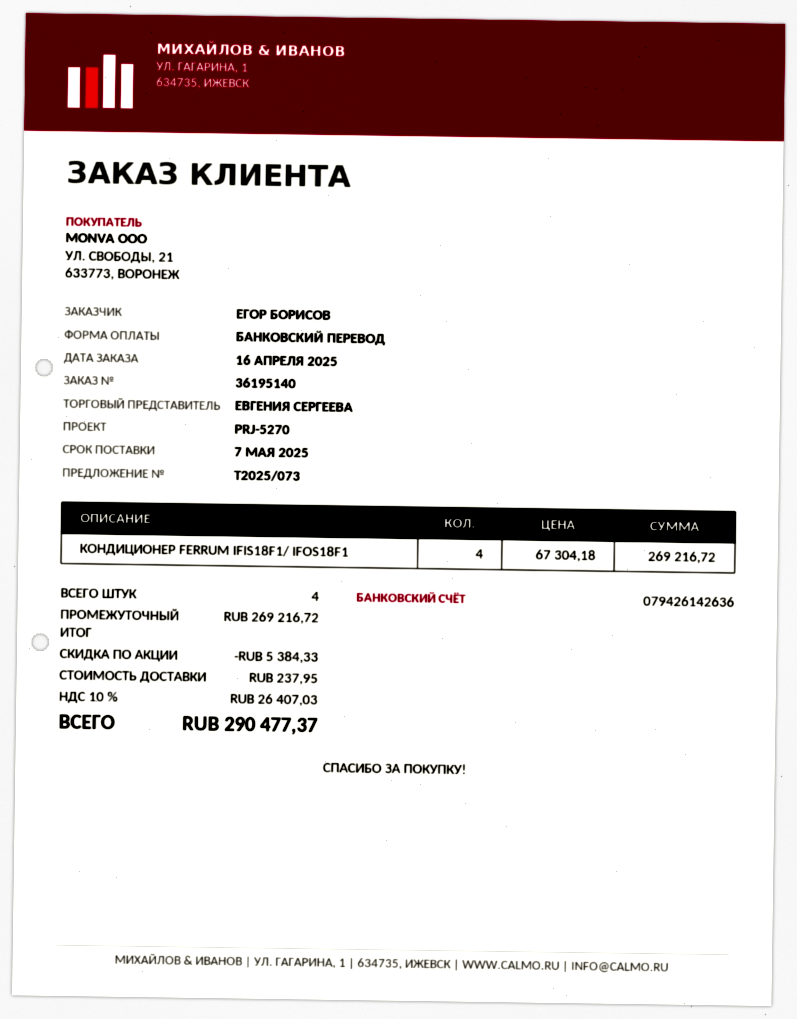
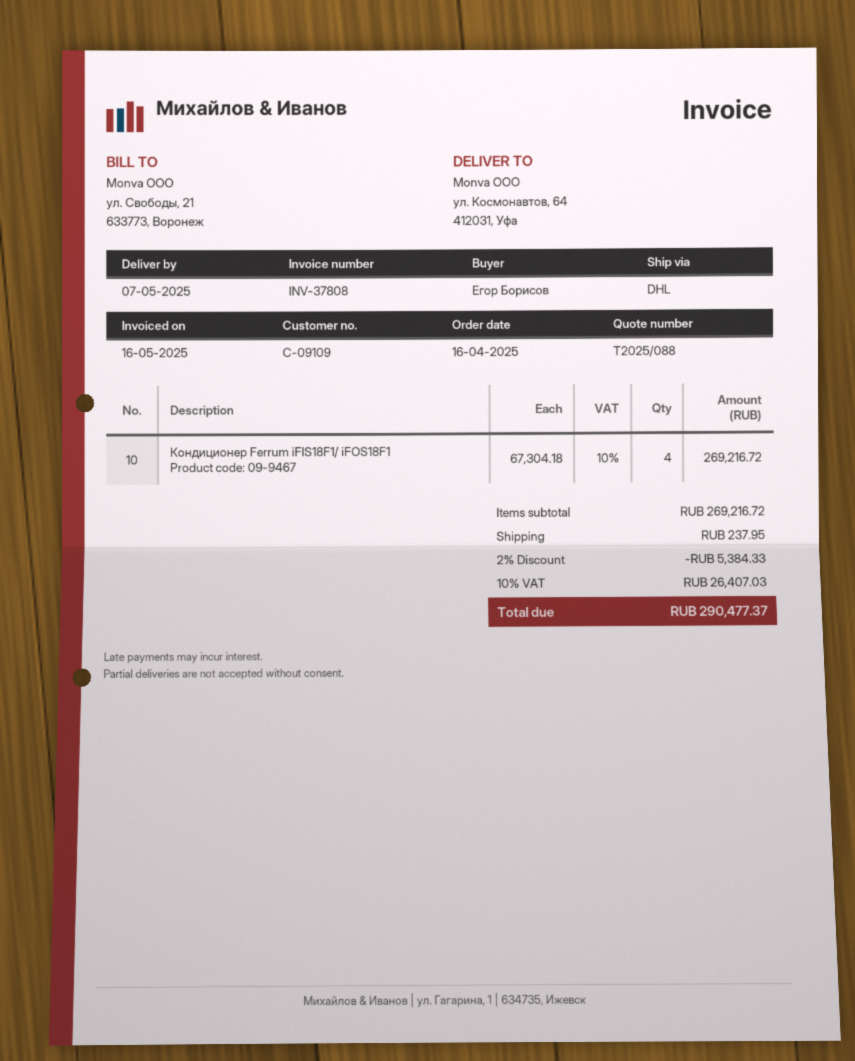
quote number: T2025/073 -> T2025/088

